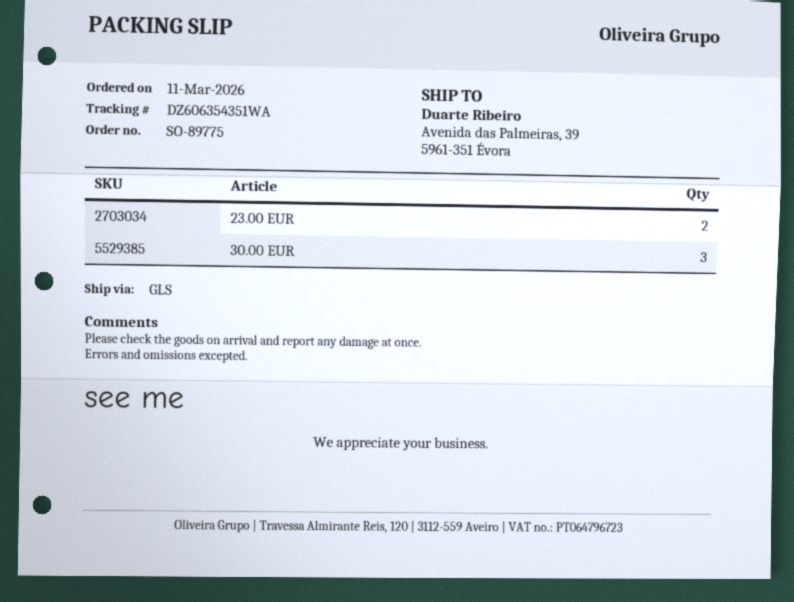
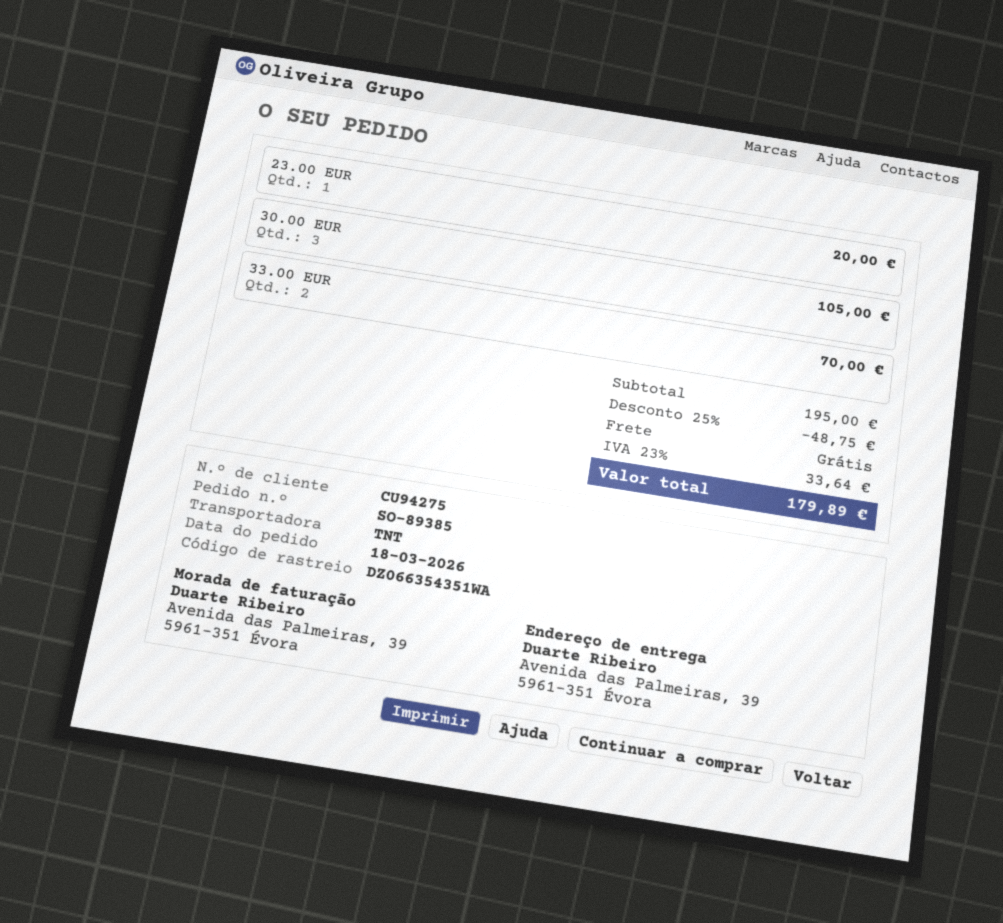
order number: SO-89775 -> SO-89385
order date: 2026-03-11 -> 2026-03-18
shipping method: GLS -> TNT
tracking number: DZ606354351WA -> DZ066354351WA
23.00 EUR: 2 -> 1
33.00 EUR: none -> 2

